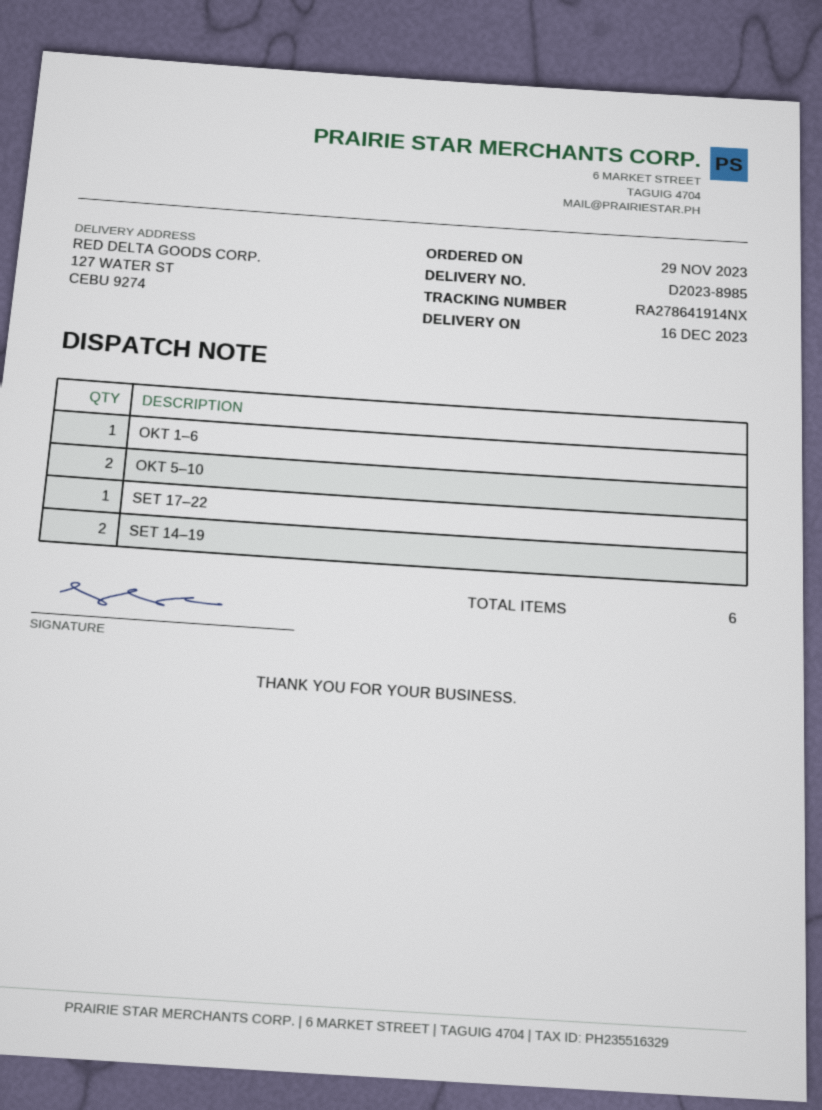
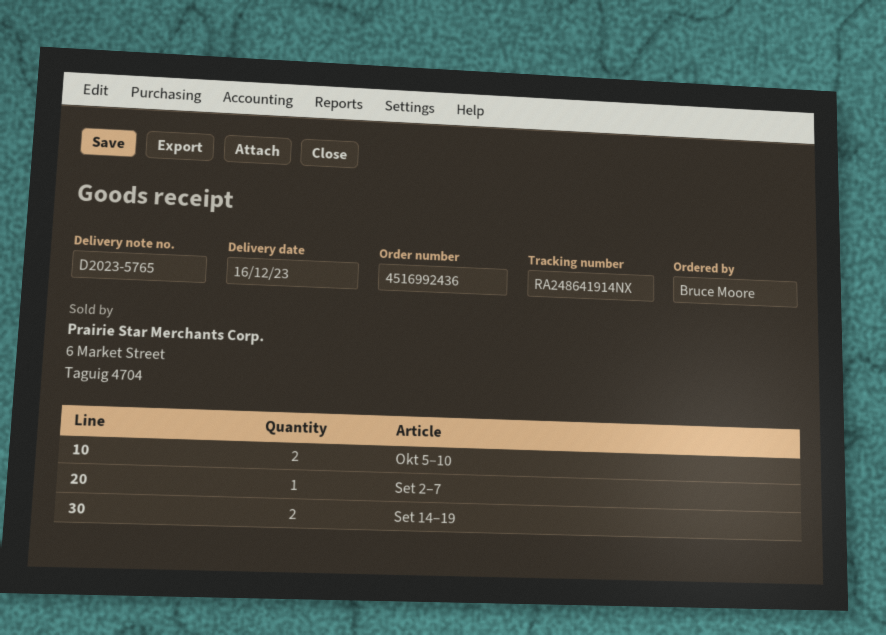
delivery note number: D2023-8985 -> D2023-5765
tracking number: RA278641914NX -> RA248641914NX
OKT 1–6: 1 -> none
SET 17–22: 1 -> none
Set 2–7: none -> 1

